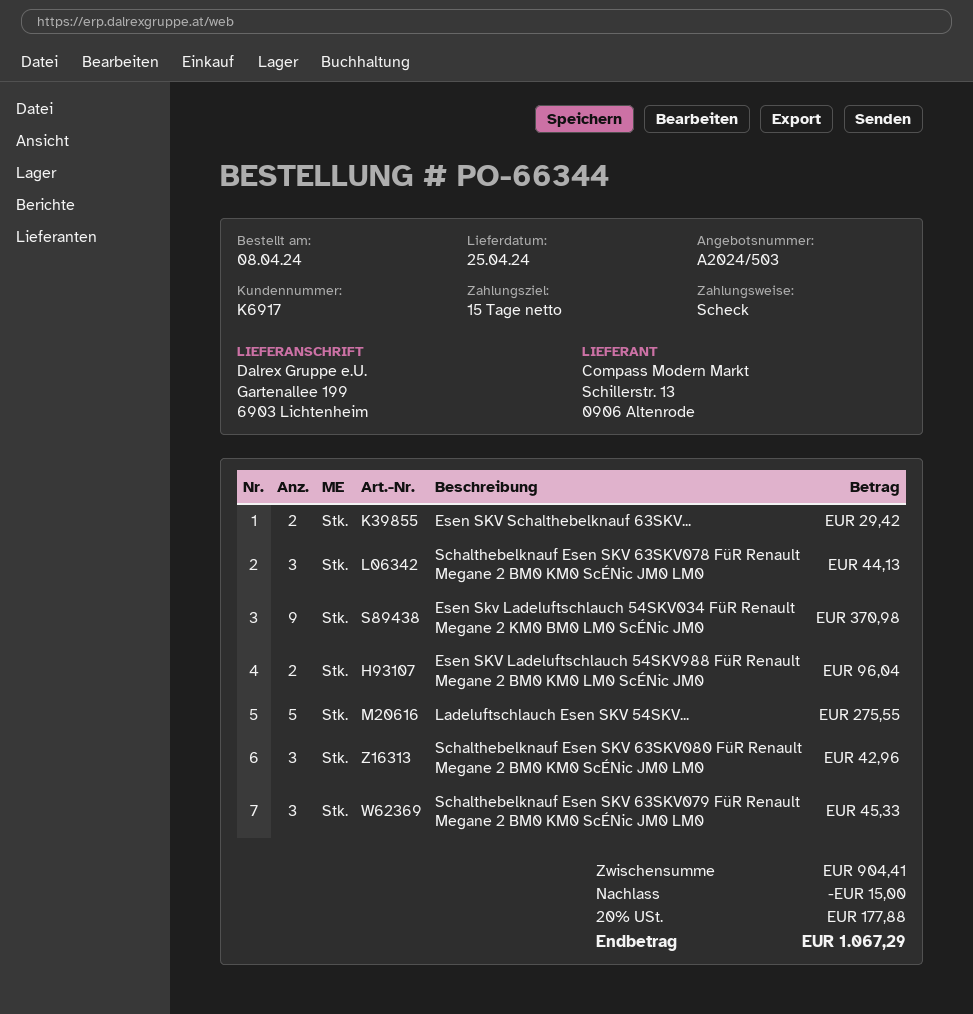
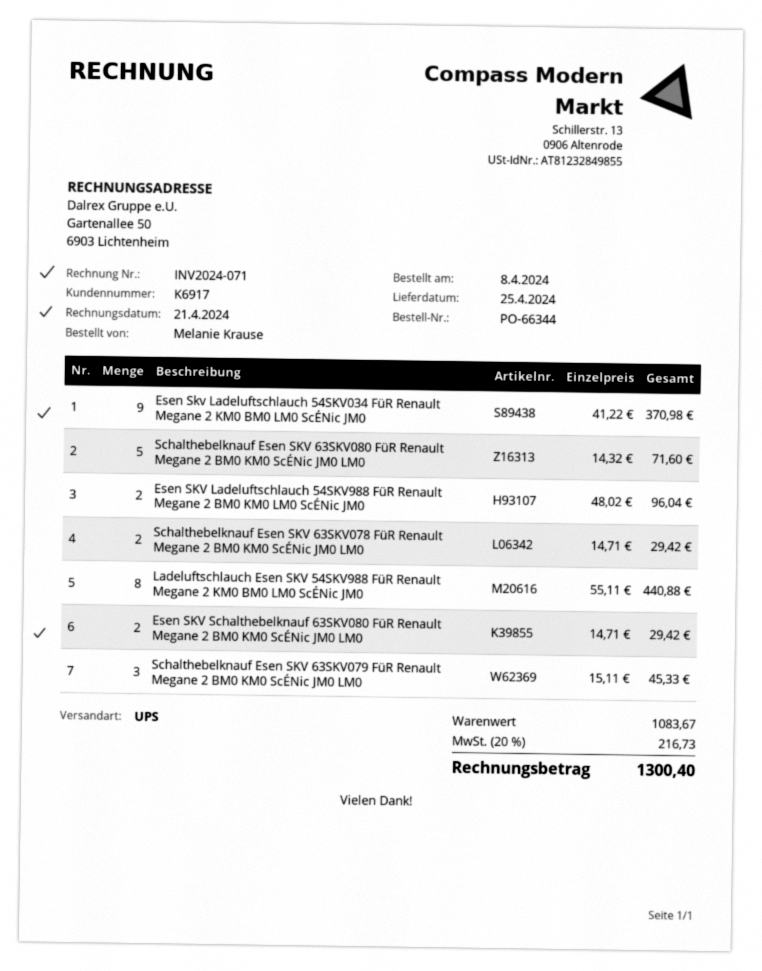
Schalthebelknauf Esen SKV 63SKV078 FüR Renault Megane 2 BM0 KM0 ScÉNic JM0 LM0: 3 for 44.13 -> 2 for 29.42
Ladeluftschlauch Esen SKV 54SKV...: 5 for 275.55 -> 8 for 440.88
Schalthebelknauf Esen SKV 63SKV080 FüR Renault Megane 2 BM0 KM0 ScÉNic JM0 LM0: 3 for 42.96 -> 5 for 71.60
subtotal: 904.41 -> 1083.67
discount: 15.00 -> none
tax: 20% = 177.88 -> 20% = 216.73
total: 1067.29 -> 1300.40

